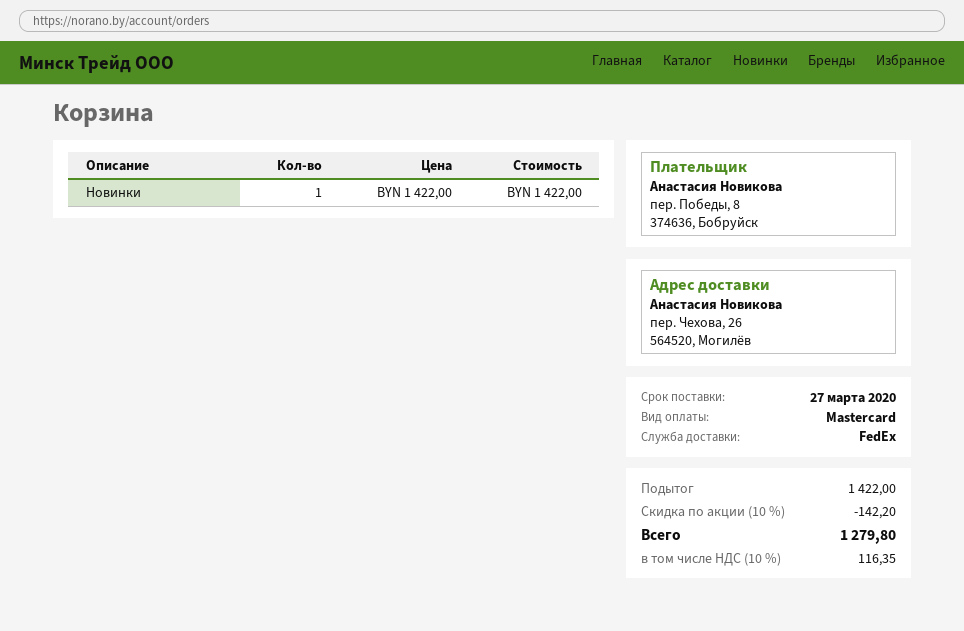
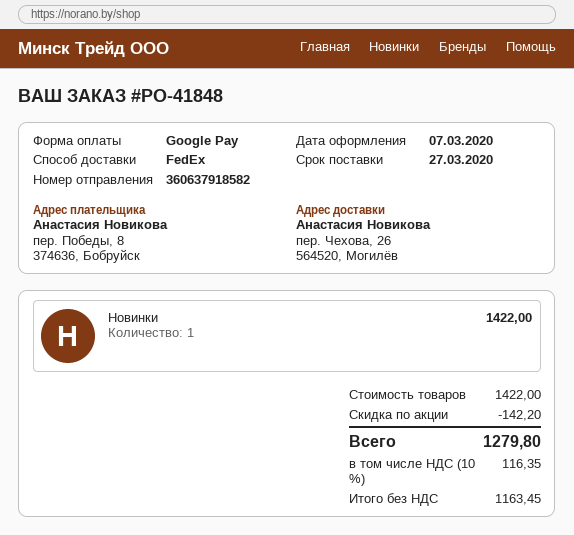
payment method: Mastercard -> Google Pay

